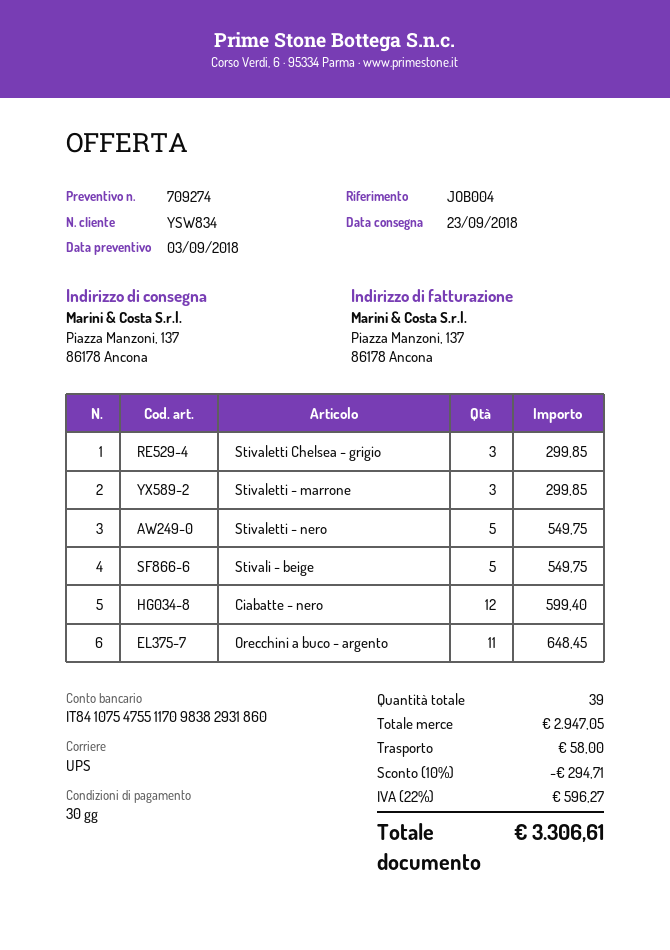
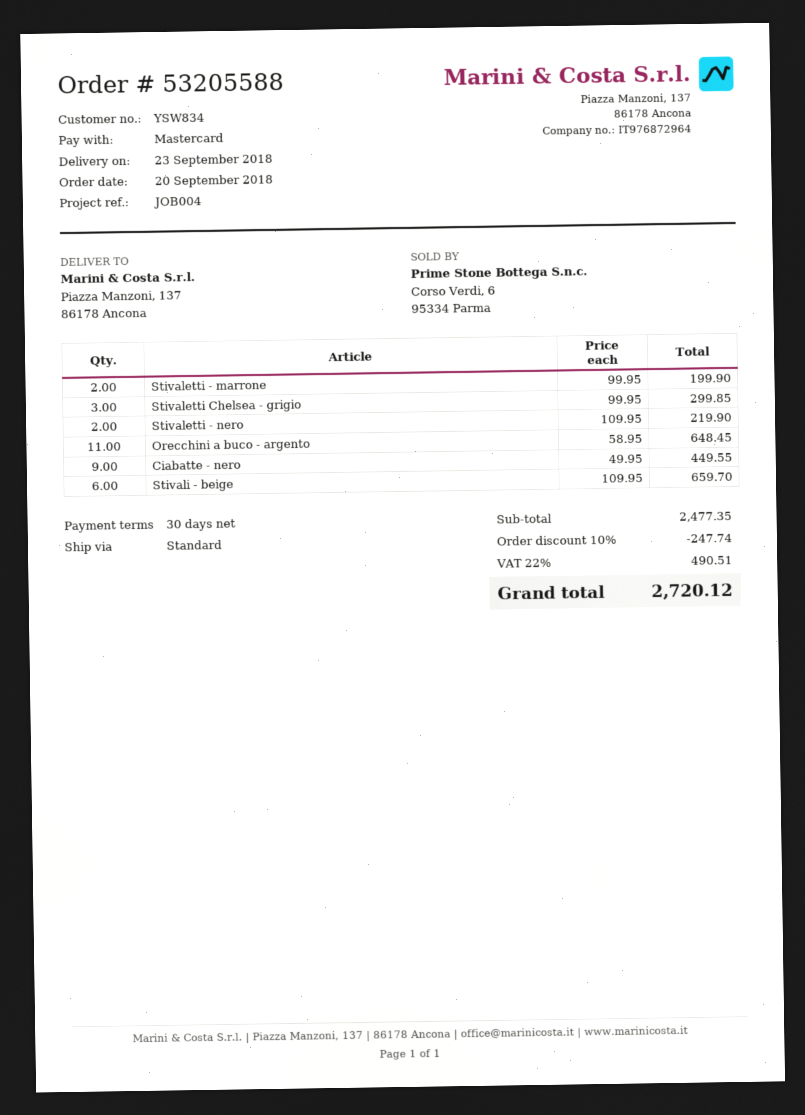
shipping method: UPS -> standard
Stivaletti - marrone: 3 for 299.85 -> 2 for 199.90
Stivaletti - nero: 5 for 549.75 -> 2 for 219.90
Stivali - beige: 5 for 549.75 -> 6 for 659.70
Ciabatte - nero: 12 for 599.40 -> 9 for 449.55
subtotal: 2947.05 -> 2477.35
discount: 10% = 294.71 -> 10% = 247.74
shipping: 58.00 -> none
tax: 22% = 596.27 -> 22% = 490.51
total: 3306.61 -> 2720.12

